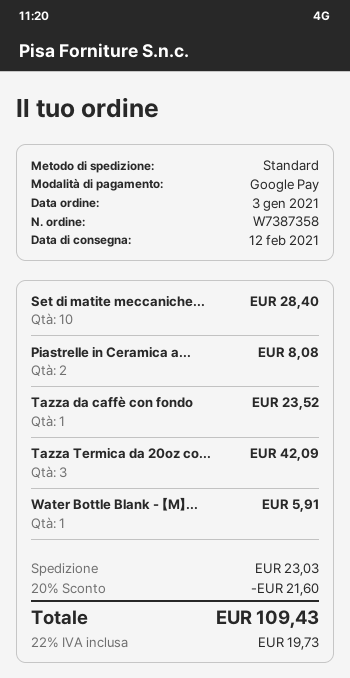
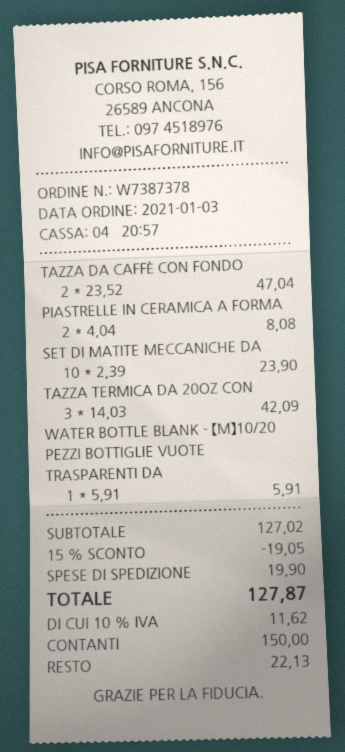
order number: W7387358 -> W7387378
payment method: Google Pay -> cash
Set di matite meccaniche...: 10 for 28.40 -> 10 for 23.90
Tazza da caffè con fondo: 1 for 23.52 -> 2 for 47.04
discount: 20% = 21.60 -> 15% = 19.05
shipping: 23.03 -> 19.90
tax: 22% = 19.73 -> 10% = 11.62
total: 109.43 -> 127.87

